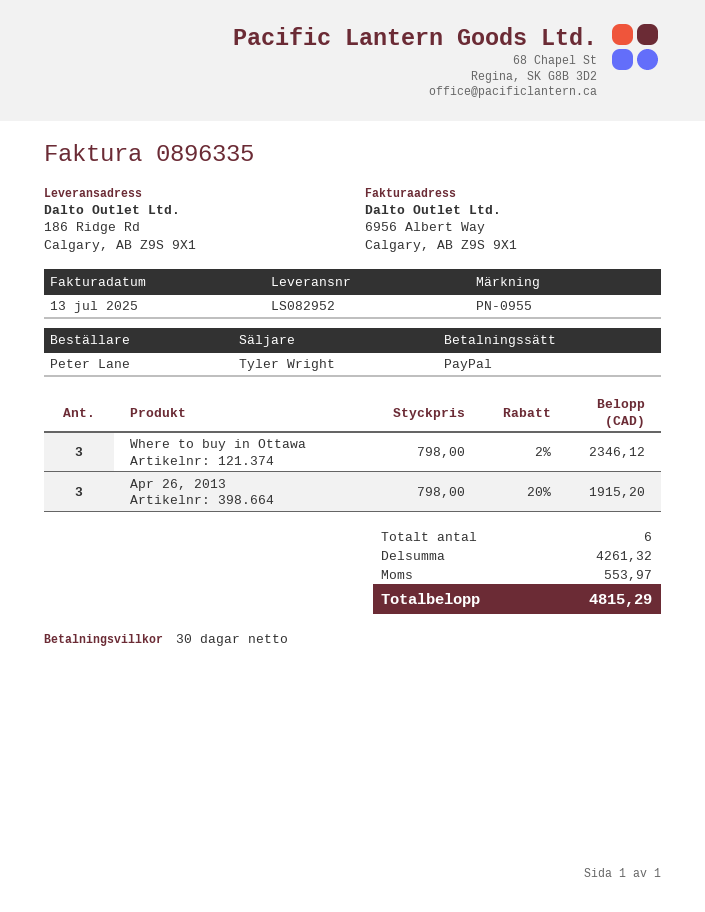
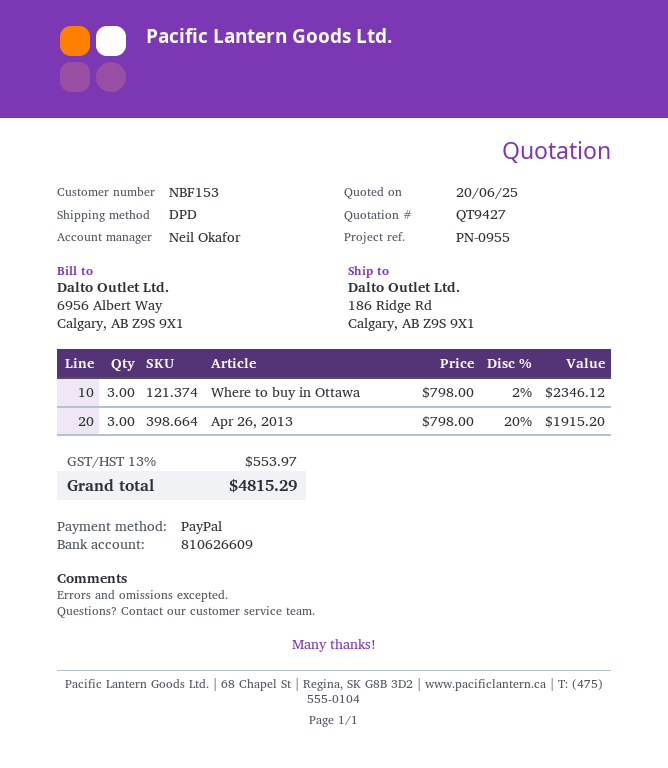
sales rep: Tyler Wright -> Neil Okafor

